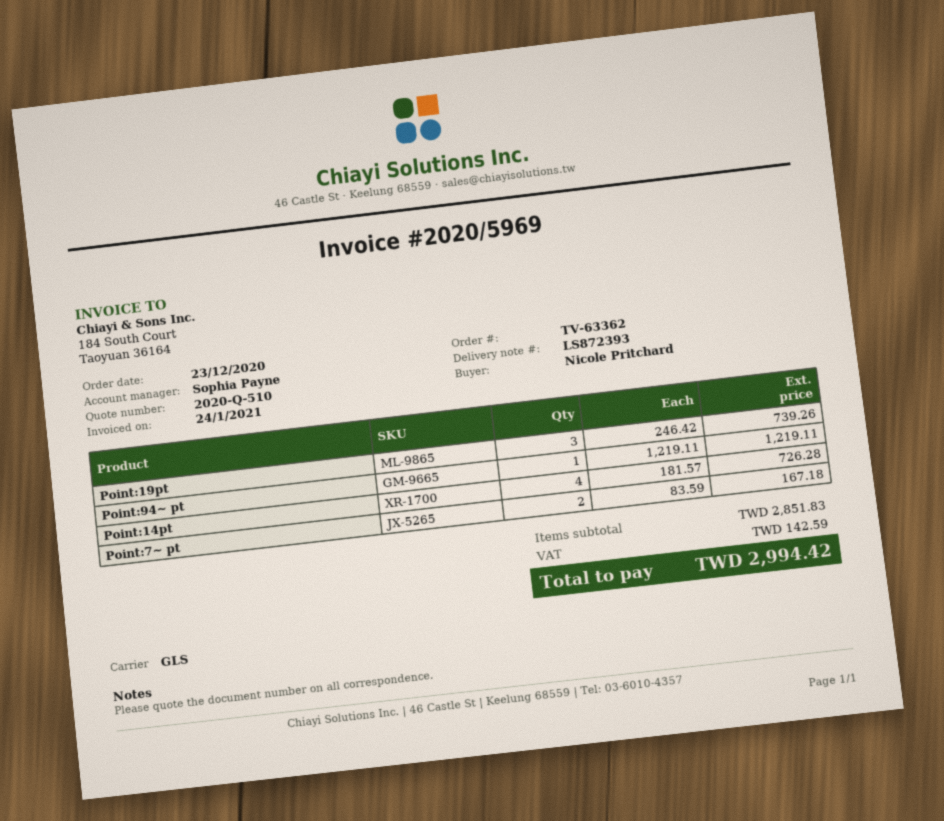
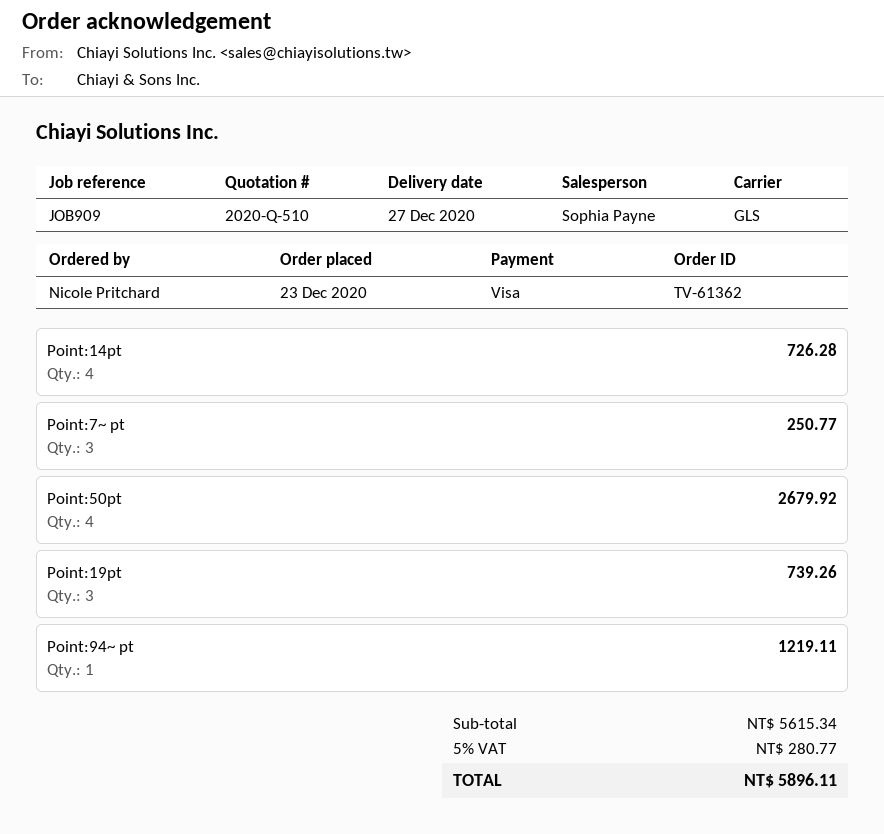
order number: TV-63362 -> TV-61362
Point:7~ pt: 2 for 167.18 -> 3 for 250.77
Point:50pt: none -> 4 for 2679.92
subtotal: 2851.83 -> 5615.34
tax: 142.59 -> 280.77
total: 2994.42 -> 5896.11

